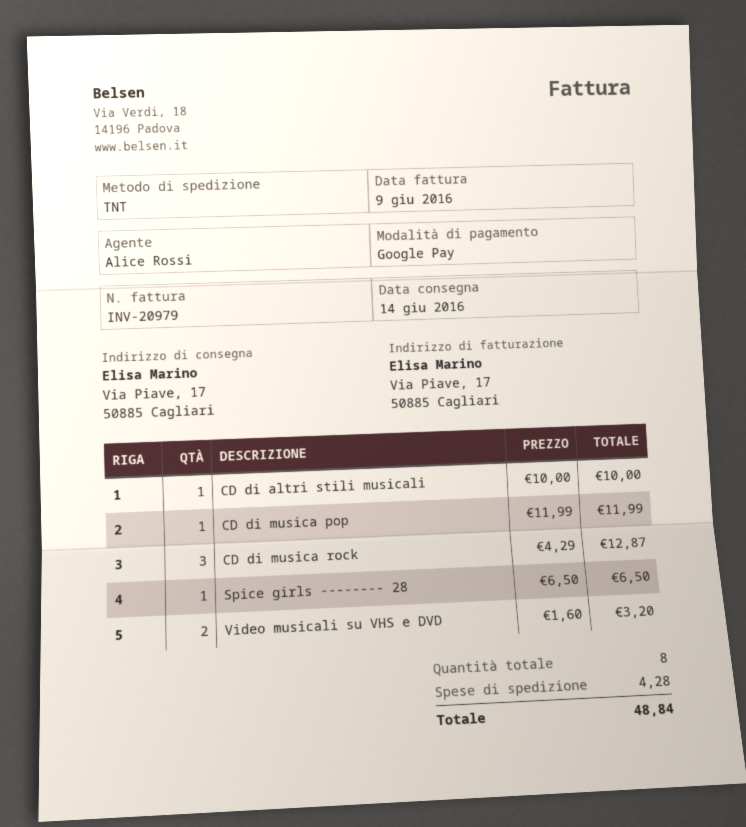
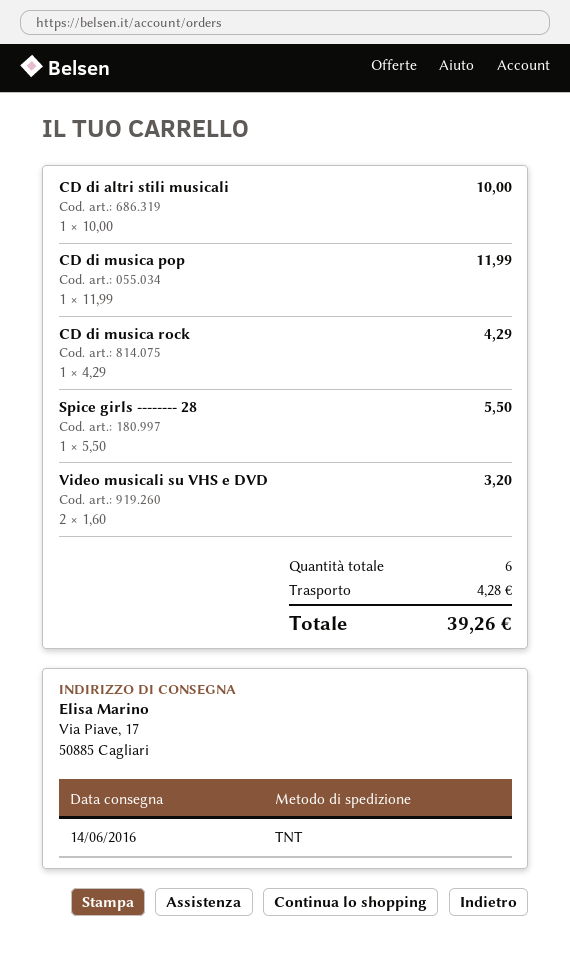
CD di musica rock: 3 x 4.29 = 12.87 -> 1 x 4.29 = 4.29
Spice girls -------- 28: 1 x 6.50 = 6.50 -> 1 x 5.50 = 5.50
total quantity: 8 -> 6
total: 48.84 -> 39.26

